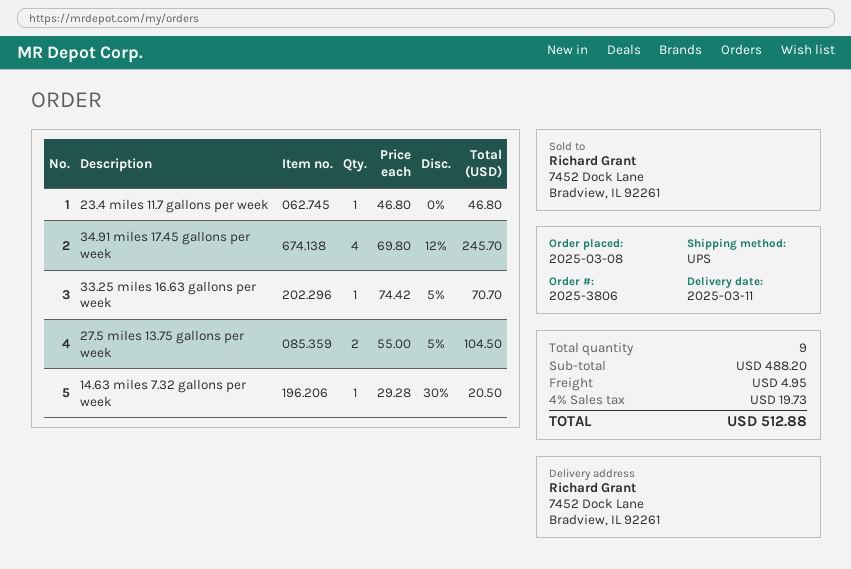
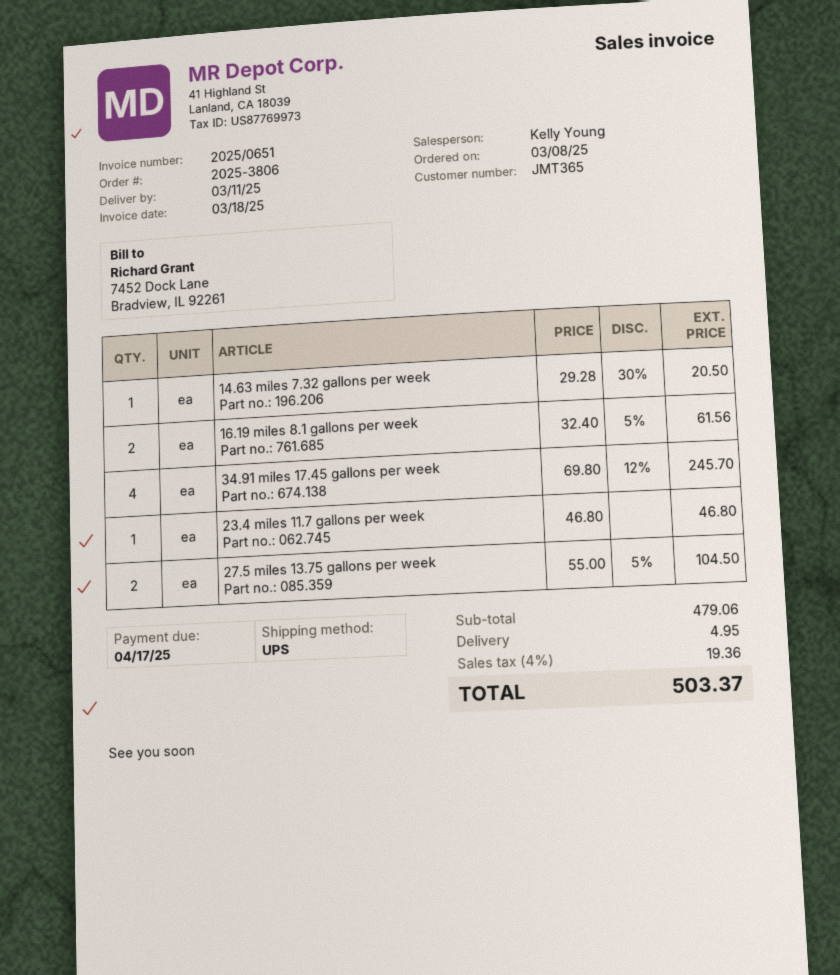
33.25 miles 16.63 gallons per week: 1 x 74.42 - 5% = 70.70 -> none
16.19 miles 8.1 gallons per week: none -> 2 x 32.40 - 5% = 61.56
subtotal: 488.20 -> 479.06
tax: 4% = 19.73 -> 4% = 19.36
total: 512.88 -> 503.37

